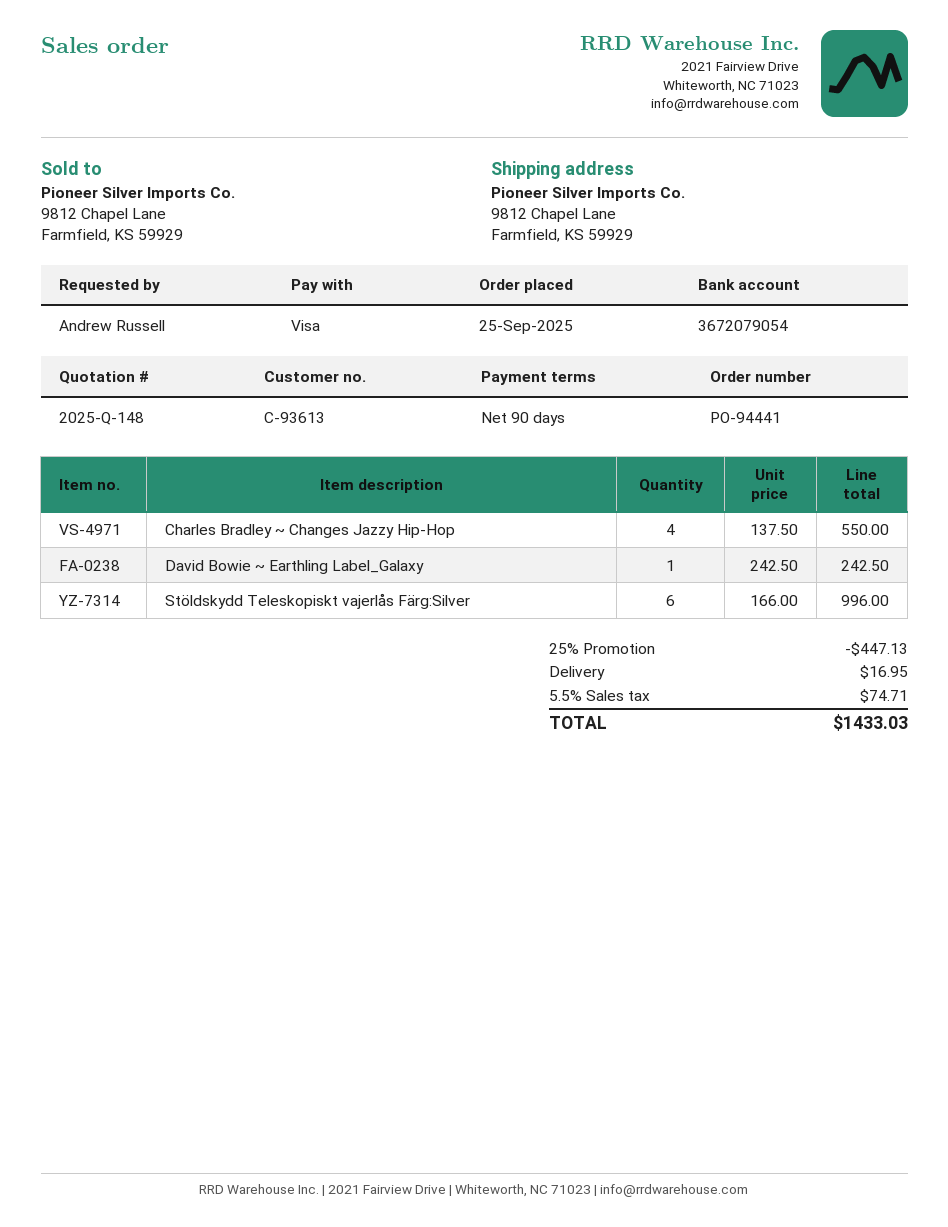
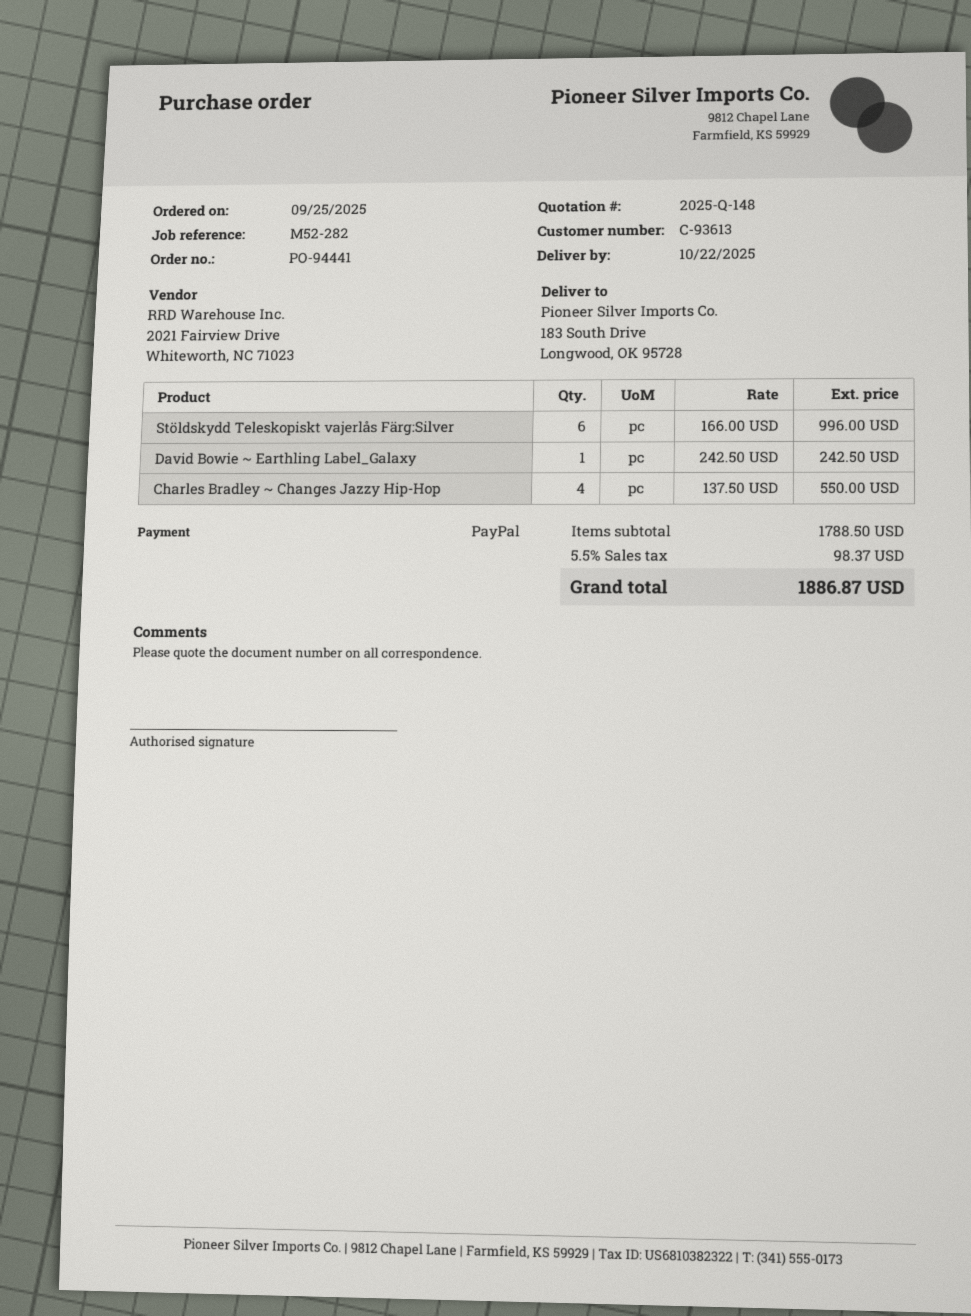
payment method: Visa -> PayPal
ship to: 9812 Chapel Lane, Farmfield, KS 59929 -> 183 South Drive, Longwood, OK 95728
discount: 25% = 447.13 -> none
shipping: 16.95 -> none
tax: 5.5% = 74.71 -> 5.5% = 98.37
total: 1433.03 -> 1886.87

